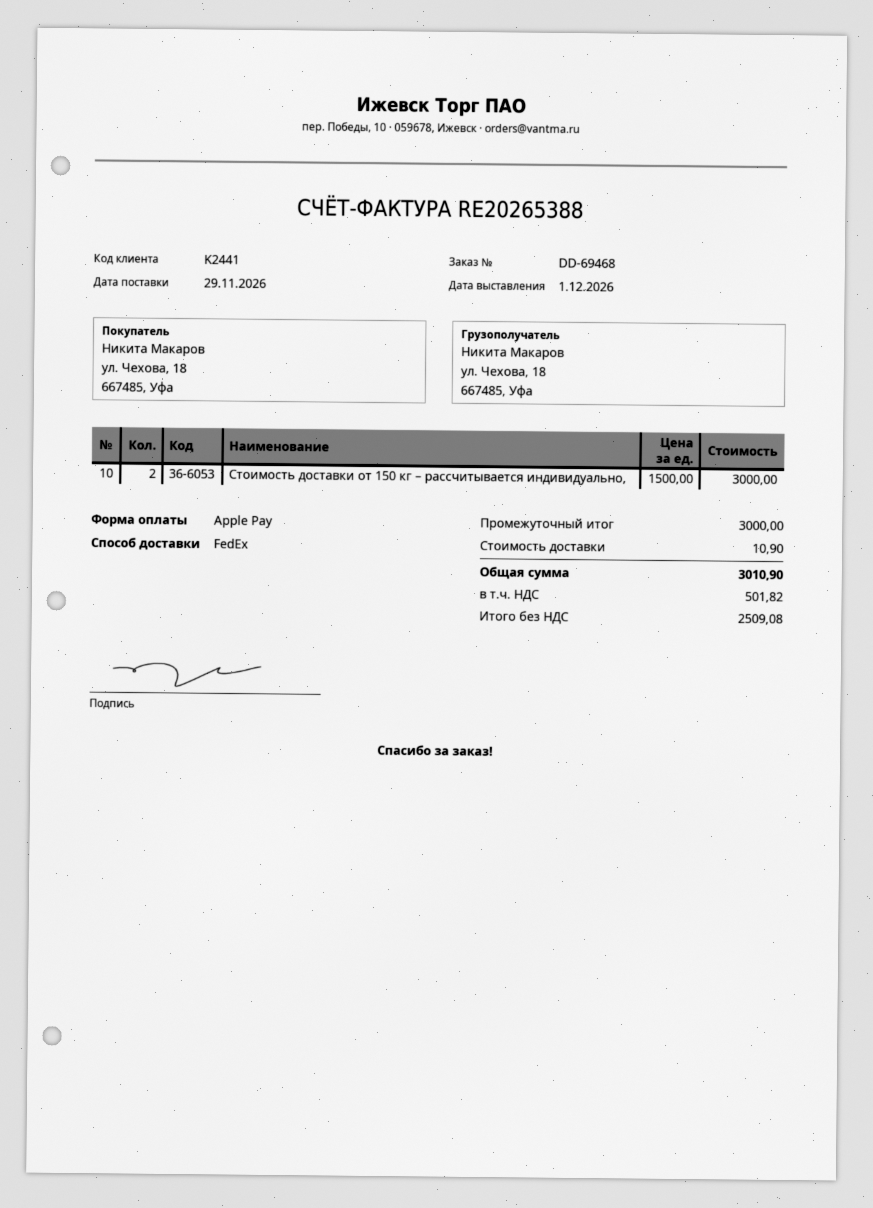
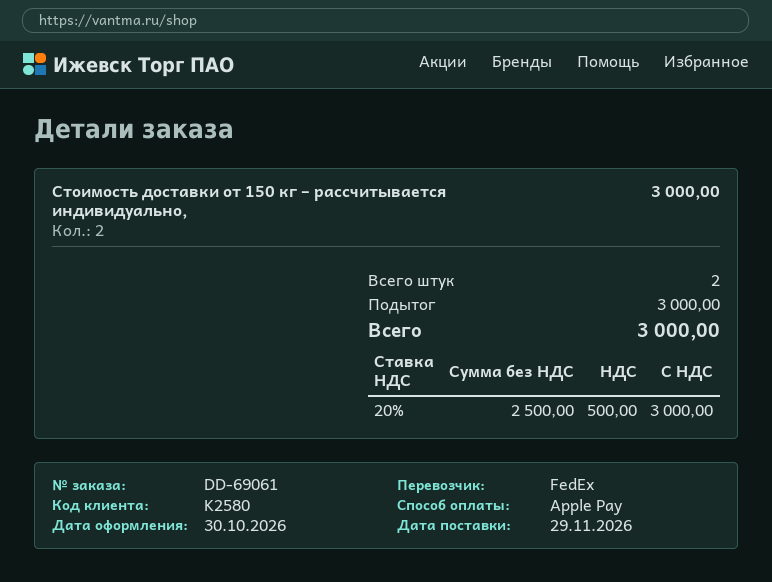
order number: DD-69468 -> DD-69061
customer number: K2441 -> K2580
shipping: 10.90 -> none
net: 2509.08 -> 2500.00
tax: 501.82 -> 500.00
total: 3010.90 -> 3000.00

